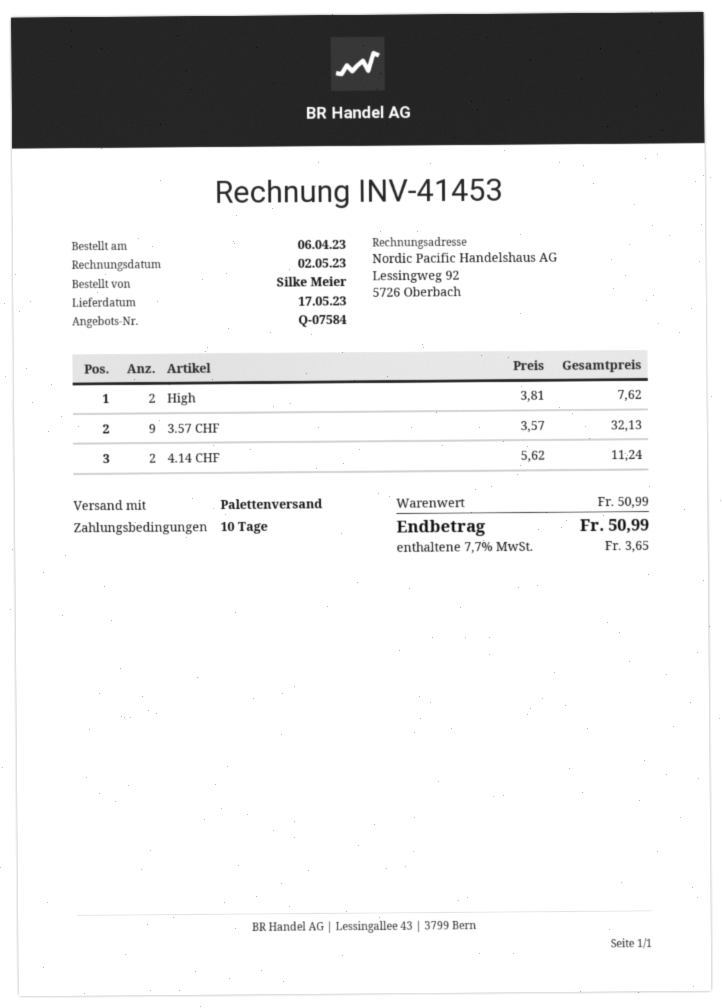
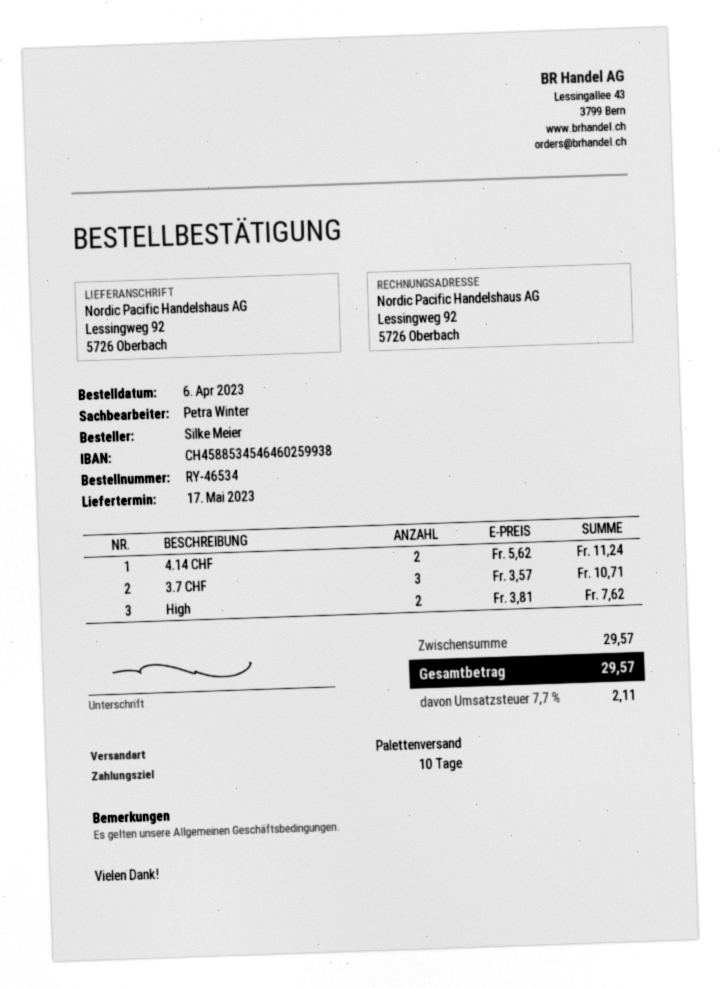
3.57 CHF: 9 x 3.57 = 32.13 -> none
3.7 CHF: none -> 3 x 3.57 = 10.71
subtotal: 50.99 -> 29.57
tax: 7.7% = 3.65 -> 7.7% = 2.11
total: 50.99 -> 29.57

